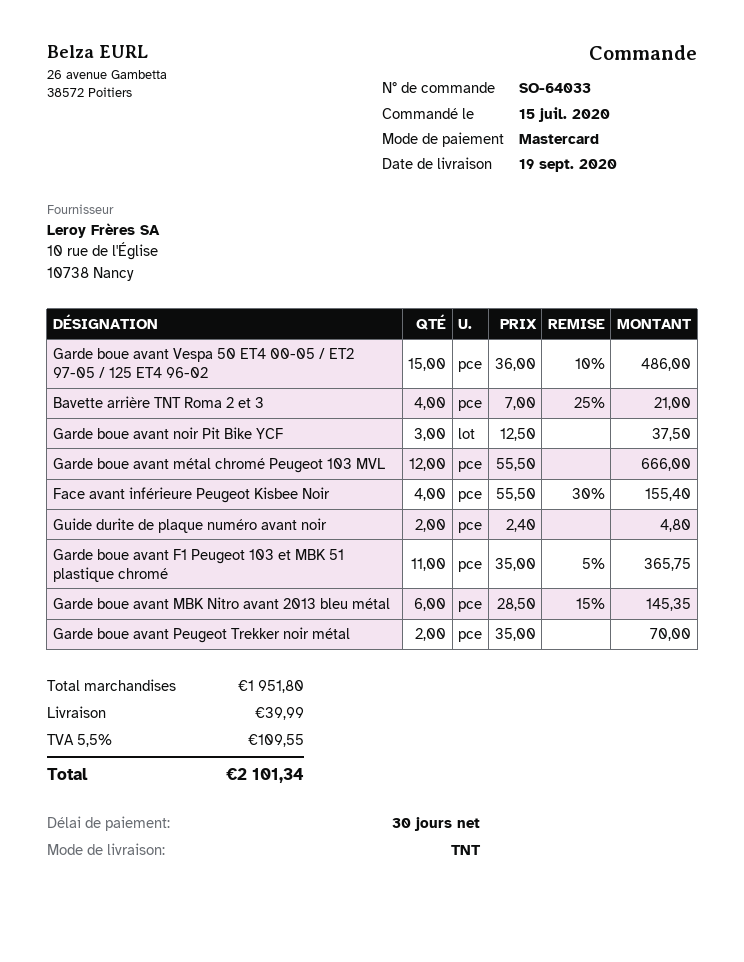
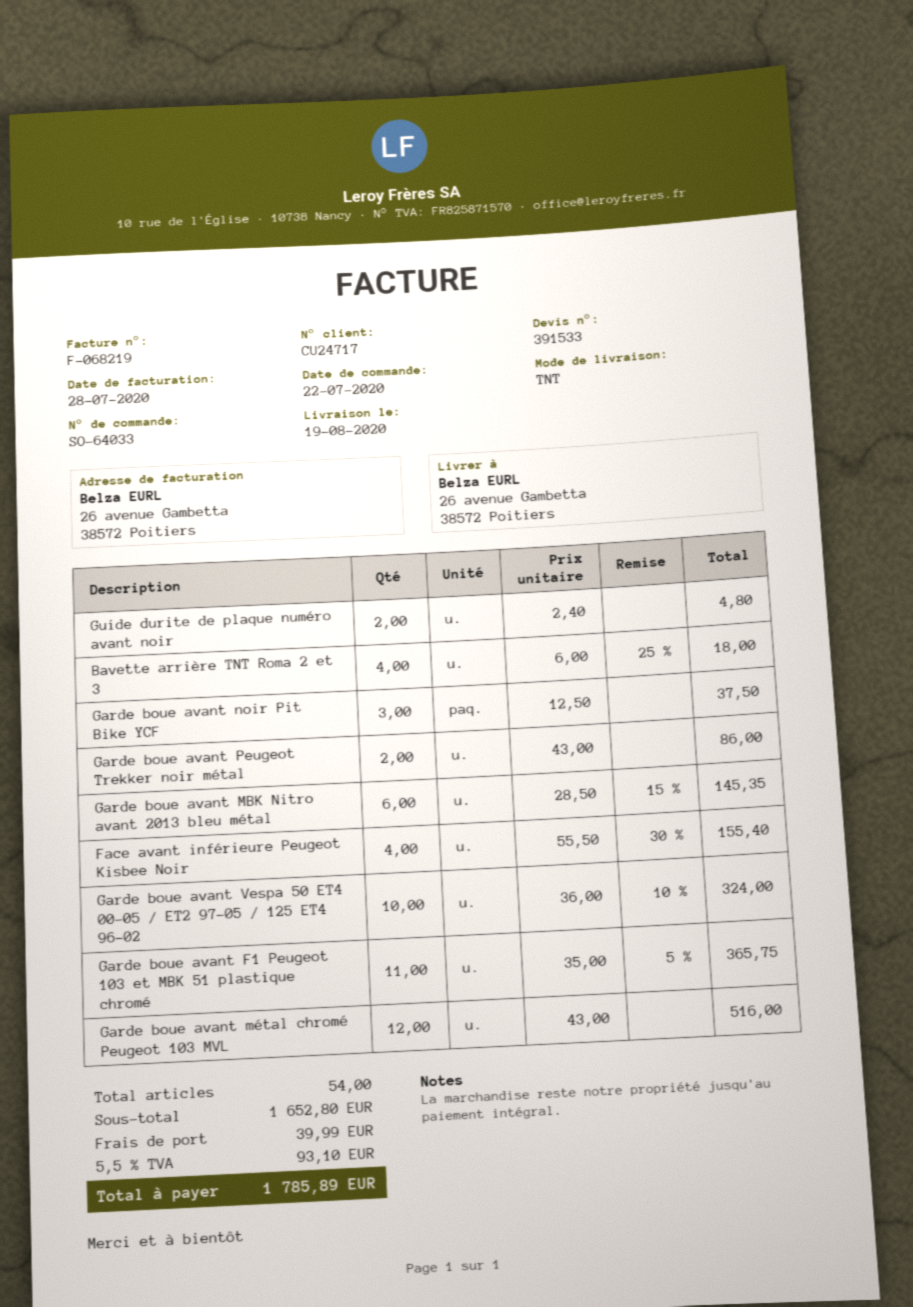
order date: 2020-07-15 -> 2020-07-22
delivery date: 2020-09-19 -> 2020-08-19
Garde boue avant Vespa 50 ET4 00-05 / ET2 97-05 / 125 ET4 96-02: 15 x 36.00 - 10% = 486.00 -> 10 x 36.00 - 10% = 324.00
Bavette arrière TNT Roma 2 et 3: 4 x 7.00 - 25% = 21.00 -> 4 x 6.00 - 25% = 18.00
Garde boue avant métal chromé Peugeot 103 MVL: 12 x 55.50 = 666.00 -> 12 x 43.00 = 516.00
Garde boue avant Peugeot Trekker noir métal: 2 x 35.00 = 70.00 -> 2 x 43.00 = 86.00
subtotal: 1951.80 -> 1652.80
tax: 5.5% = 109.55 -> 5.5% = 93.10
total: 2101.34 -> 1785.89

